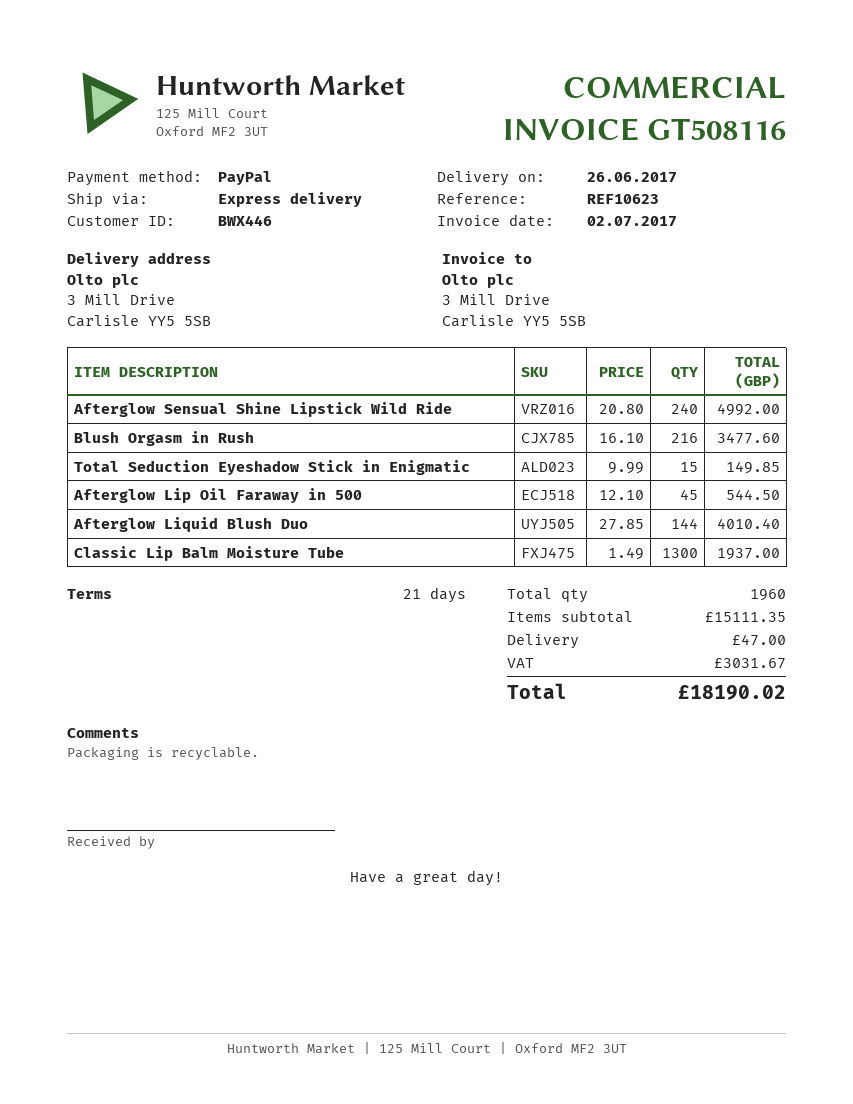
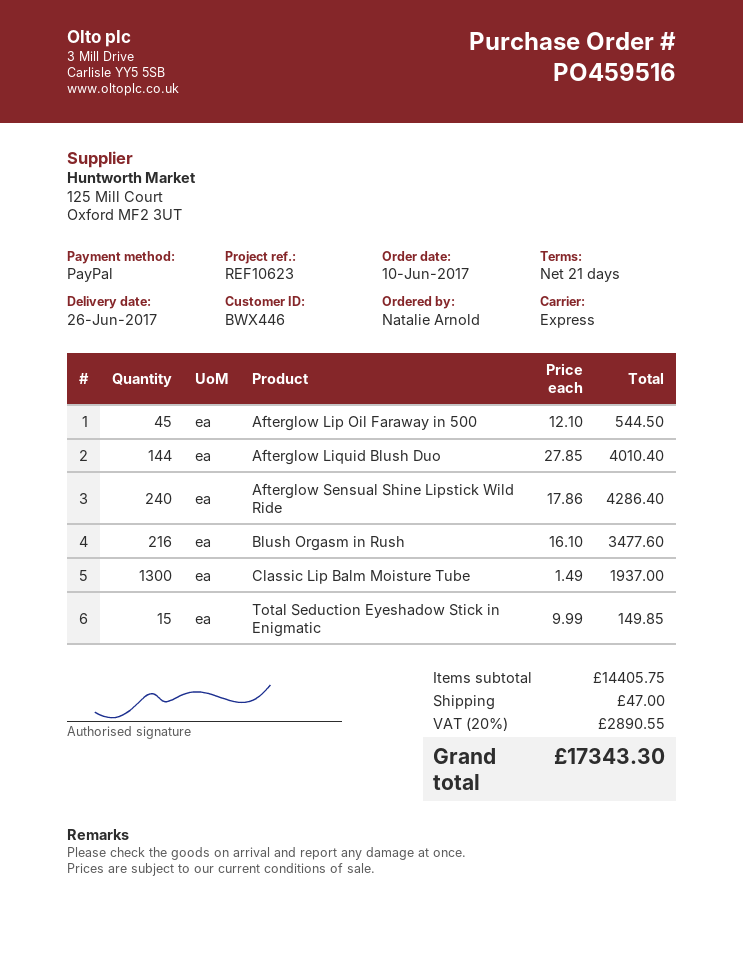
Afterglow Sensual Shine Lipstick Wild Ride: 240 x 20.80 = 4992.00 -> 240 x 17.86 = 4286.40
subtotal: 15111.35 -> 14405.75
tax: 3031.67 -> 2890.55
total: 18190.02 -> 17343.30

